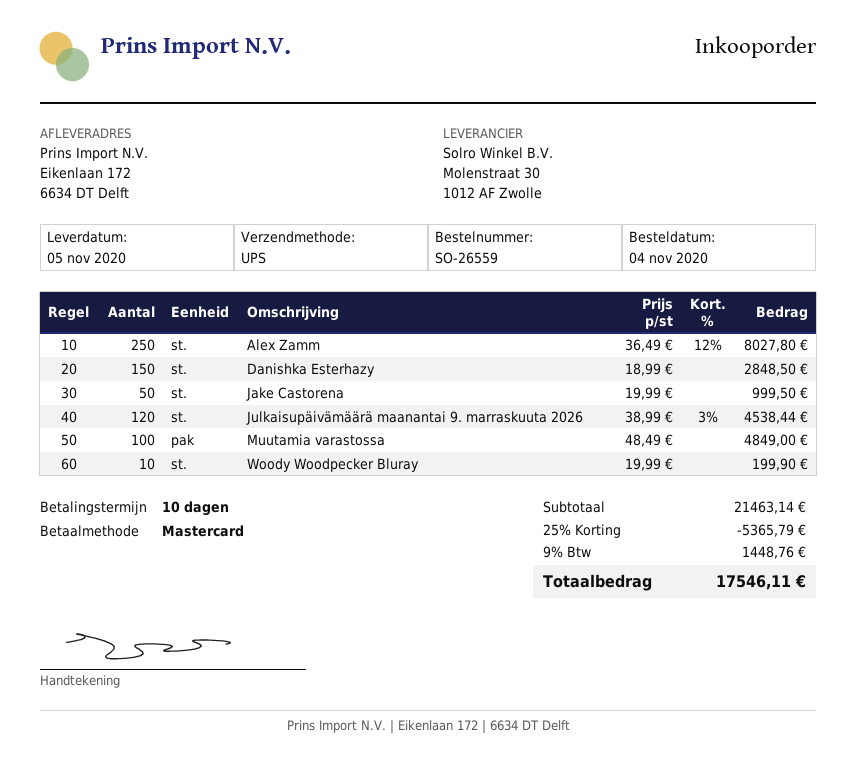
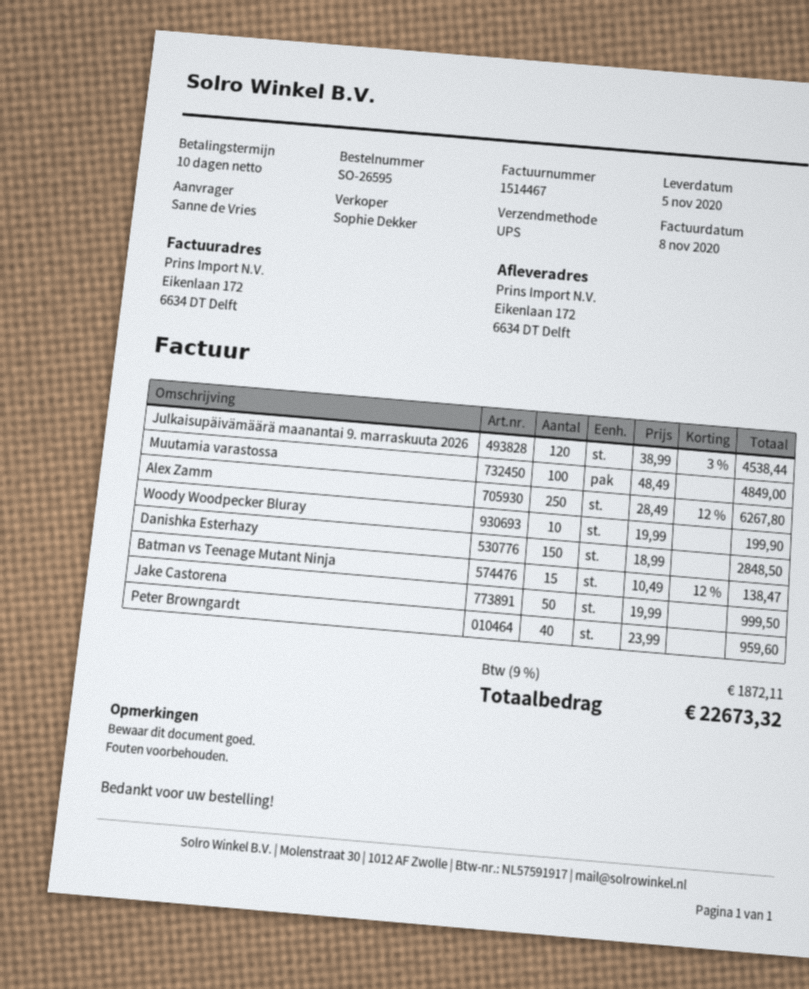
order number: SO-26559 -> SO-26595
Alex Zamm: 250 x 36.49 - 12% = 8027.80 -> 250 x 28.49 - 12% = 6267.80
Batman vs Teenage Mutant Ninja: none -> 15 x 10.49 - 12% = 138.47
Peter Browngardt: none -> 40 x 23.99 = 959.60
discount: 25% = 5365.79 -> none
tax: 9% = 1448.76 -> 9% = 1872.11
total: 17546.11 -> 22673.32

